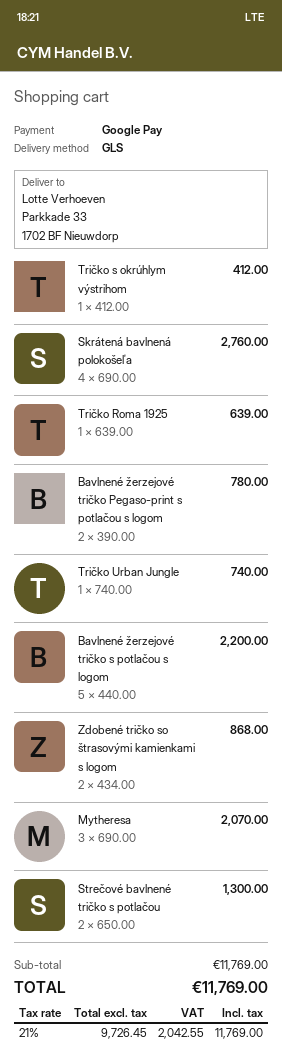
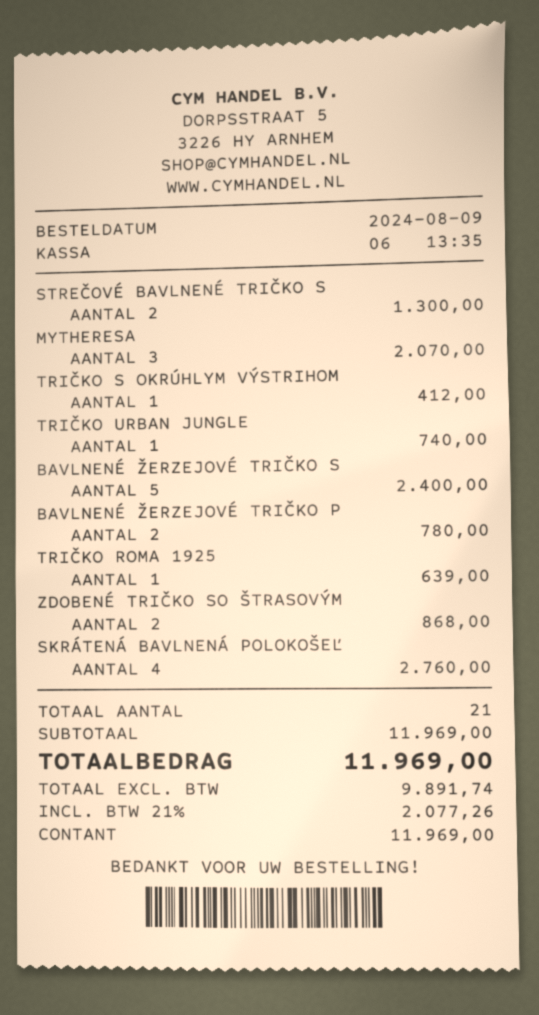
payment method: Google Pay -> cash
Bavlnené žerzejové tričko s potlačou s logom: 5 for 2200.00 -> 5 for 2400.00
subtotal: 11769.00 -> 11969.00
net: 9726.45 -> 9891.74
tax: 21% = 2042.55 -> 21% = 2077.26
total: 11769.00 -> 11969.00

